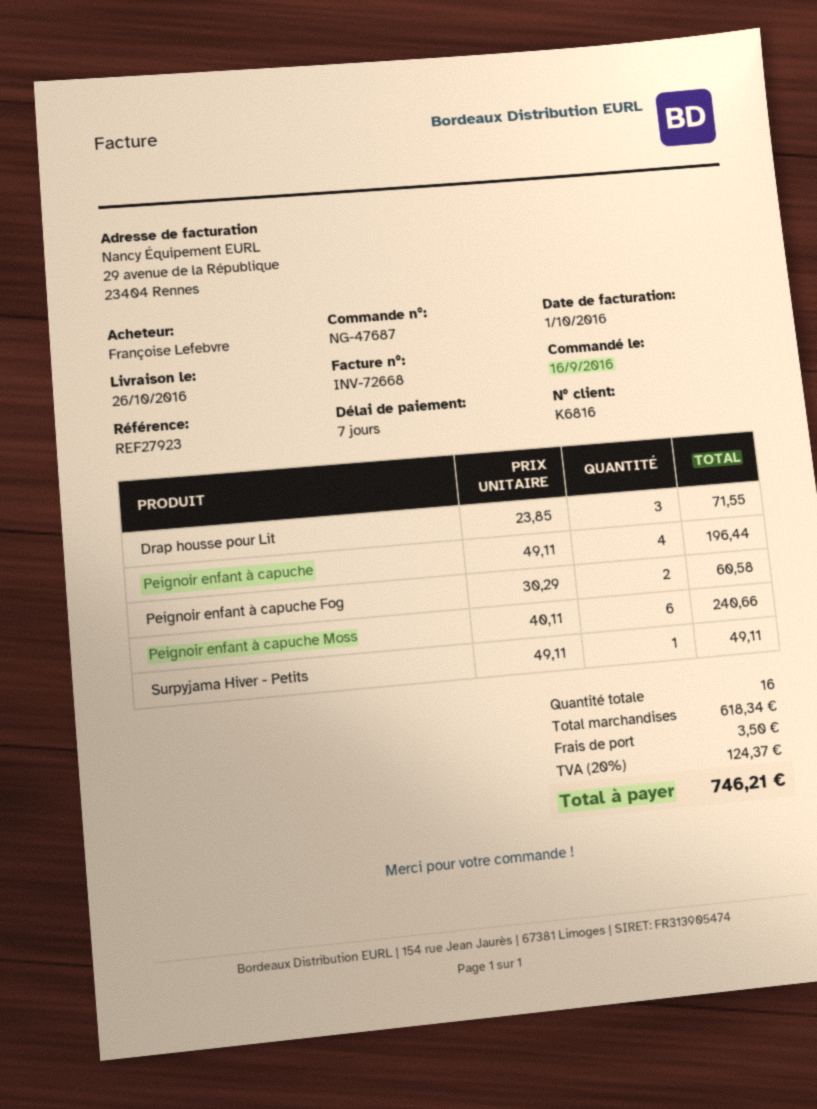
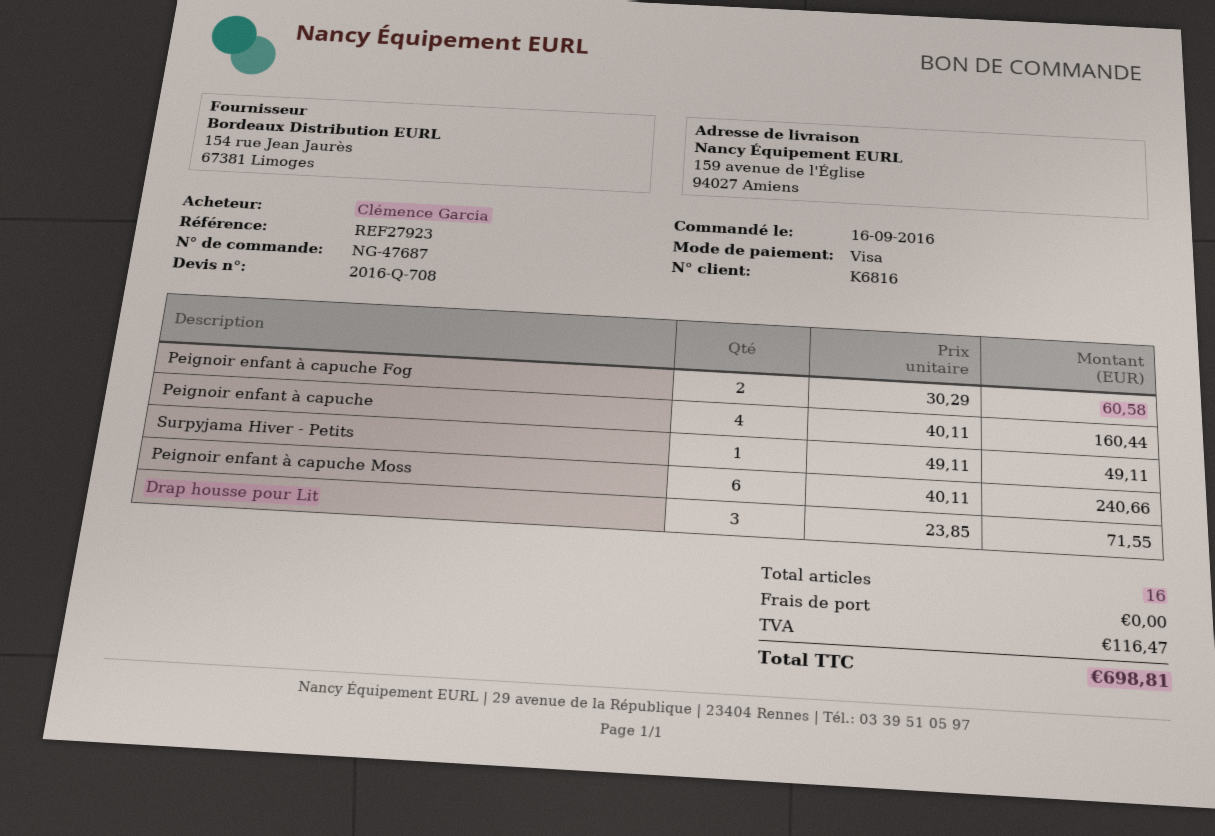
ordered by: Françoise Lefebvre -> Clémence Garcia
Peignoir enfant à capuche: 4 x 49.11 = 196.44 -> 4 x 40.11 = 160.44
shipping: 3.50 -> 0.00
tax: 124.37 -> 116.47
total: 746.21 -> 698.81

